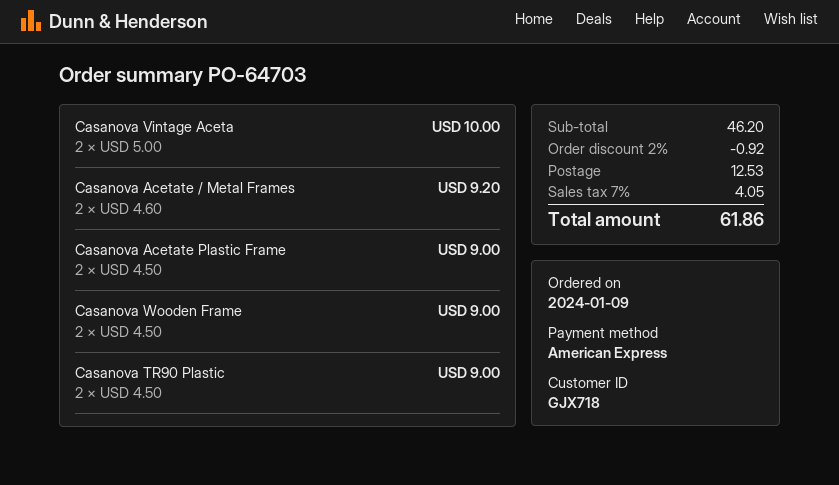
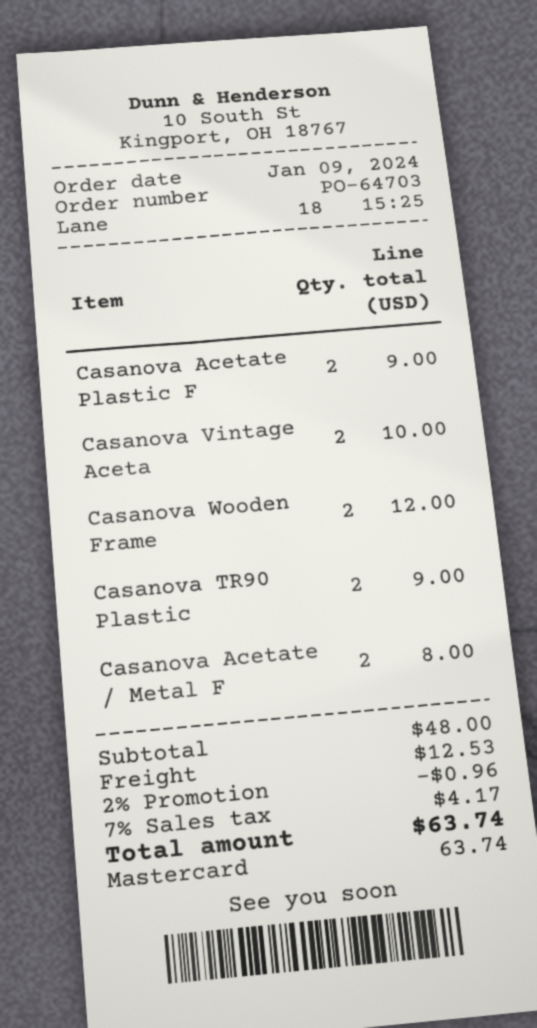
payment method: American Express -> Mastercard
Casanova Acetate / Metal Frames: 2 for 9.20 -> 2 for 8.00
Casanova Wooden Frame: 2 for 9.00 -> 2 for 12.00
subtotal: 46.20 -> 48.00
discount: 2% = 0.92 -> 2% = 0.96
tax: 7% = 4.05 -> 7% = 4.17
total: 61.86 -> 63.74

